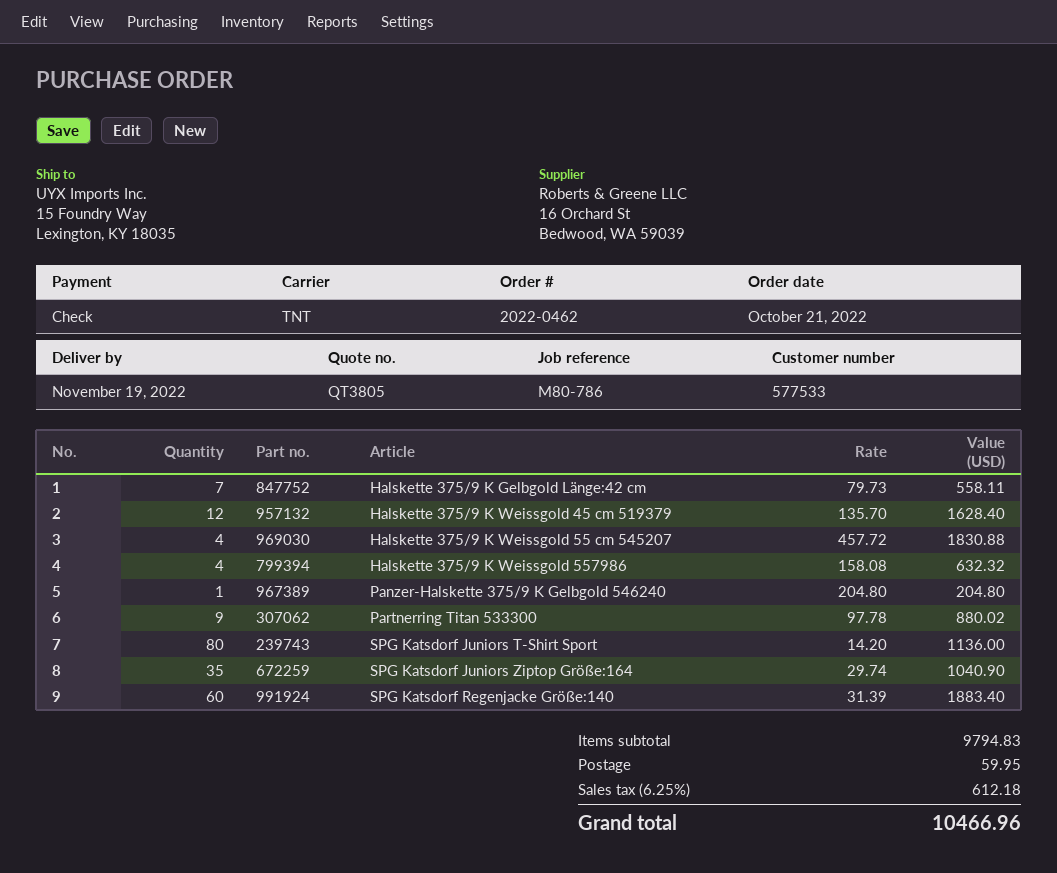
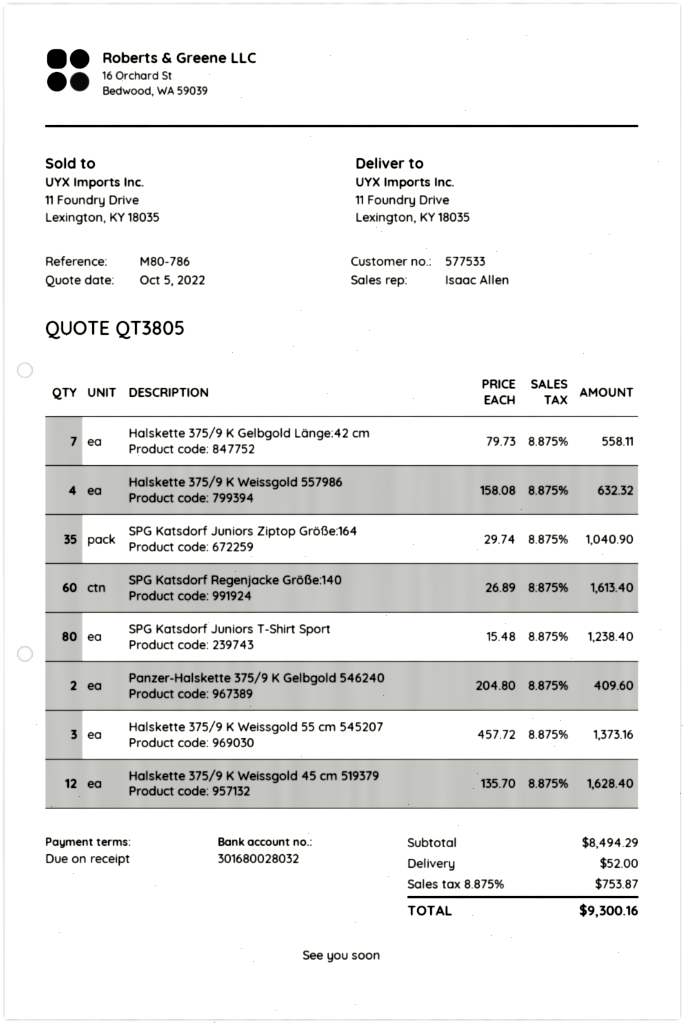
ship to: 15 Foundry Way, Lexington, KY 18035 -> 11 Foundry Drive, Lexington, KY 18035
Halskette 375/9 K Weissgold 55 cm 545207: 4 x 457.72 = 1830.88 -> 3 x 457.72 = 1373.16
Panzer-Halskette 375/9 K Gelbgold 546240: 1 x 204.80 = 204.80 -> 2 x 204.80 = 409.60
Partnerring Titan 533300: 9 x 97.78 = 880.02 -> none
SPG Katsdorf Juniors T-Shirt Sport: 80 x 14.20 = 1136.00 -> 80 x 15.48 = 1238.40
SPG Katsdorf Regenjacke Größe:140: 60 x 31.39 = 1883.40 -> 60 x 26.89 = 1613.40
subtotal: 9794.83 -> 8494.29
shipping: 59.95 -> 52.00
tax: 6.25% = 612.18 -> 8.875% = 753.87
total: 10466.96 -> 9300.16

